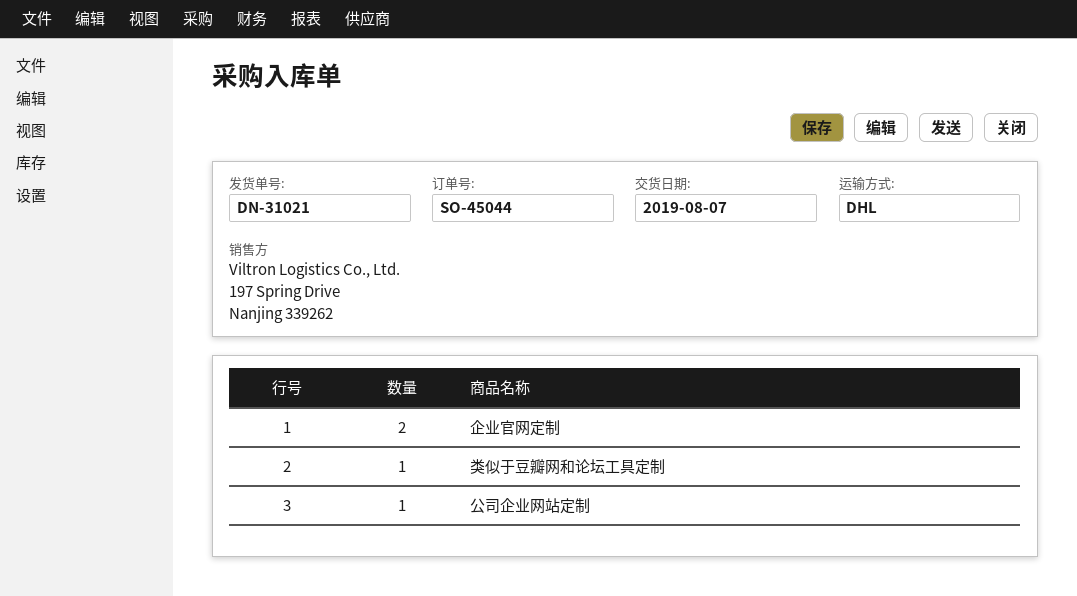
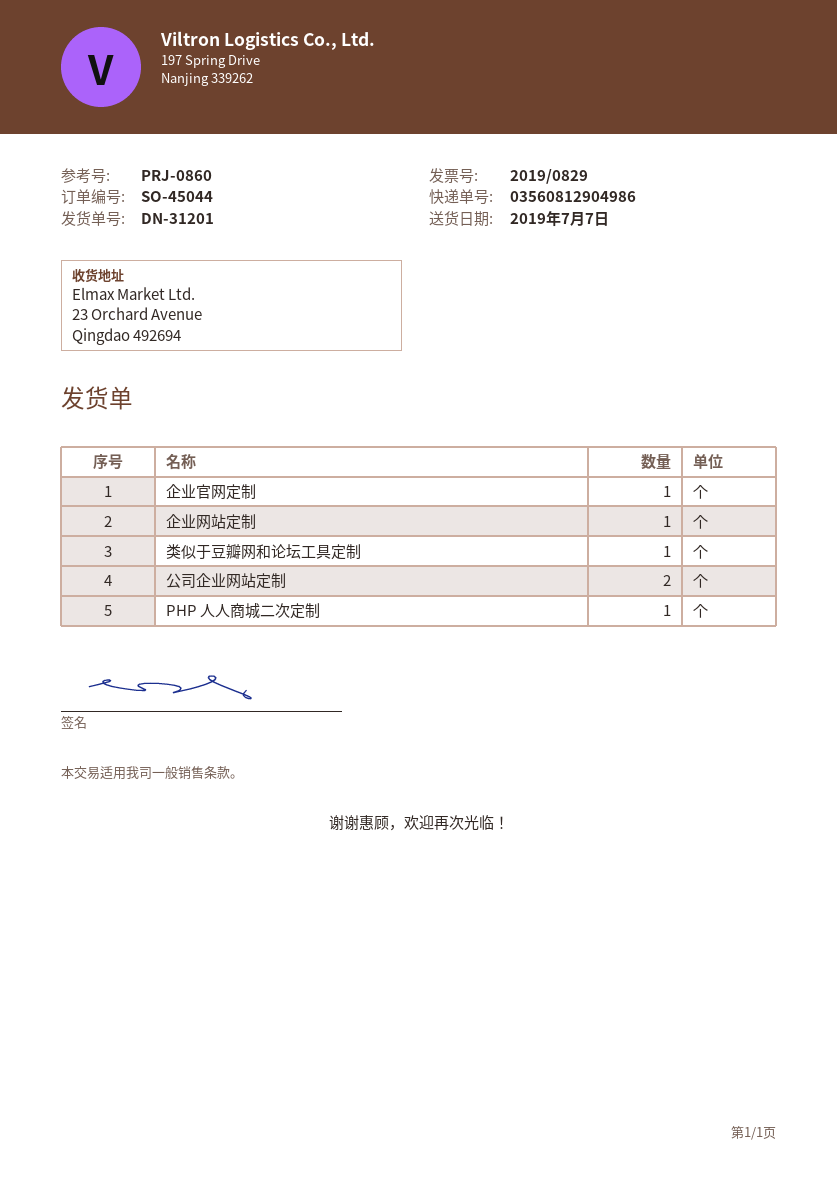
delivery note number: DN-31021 -> DN-31201
delivery date: 2019-08-07 -> 2019-07-07
企业官网定制: 2 -> 1
公司企业网站定制: 1 -> 2
企业网站定制: none -> 1
PHP 人人商城二次定制: none -> 1

